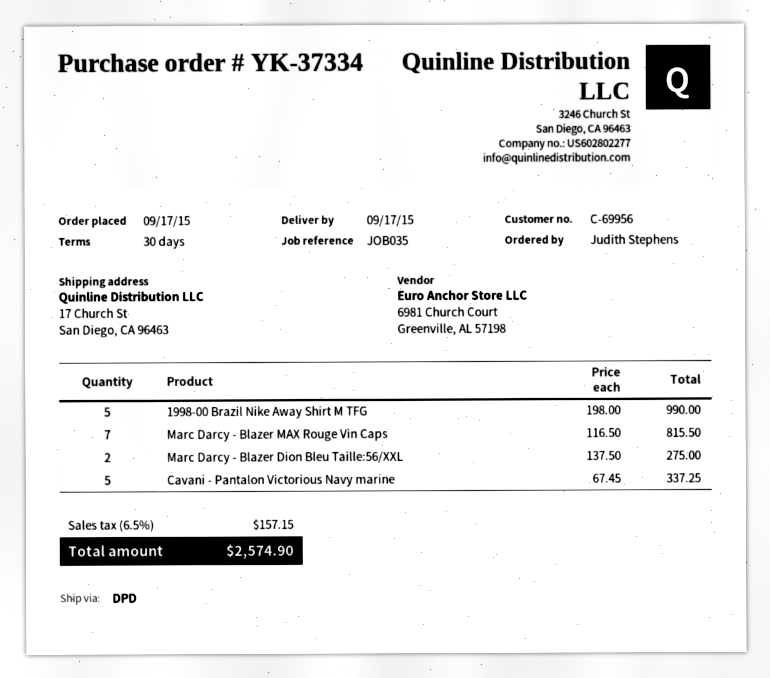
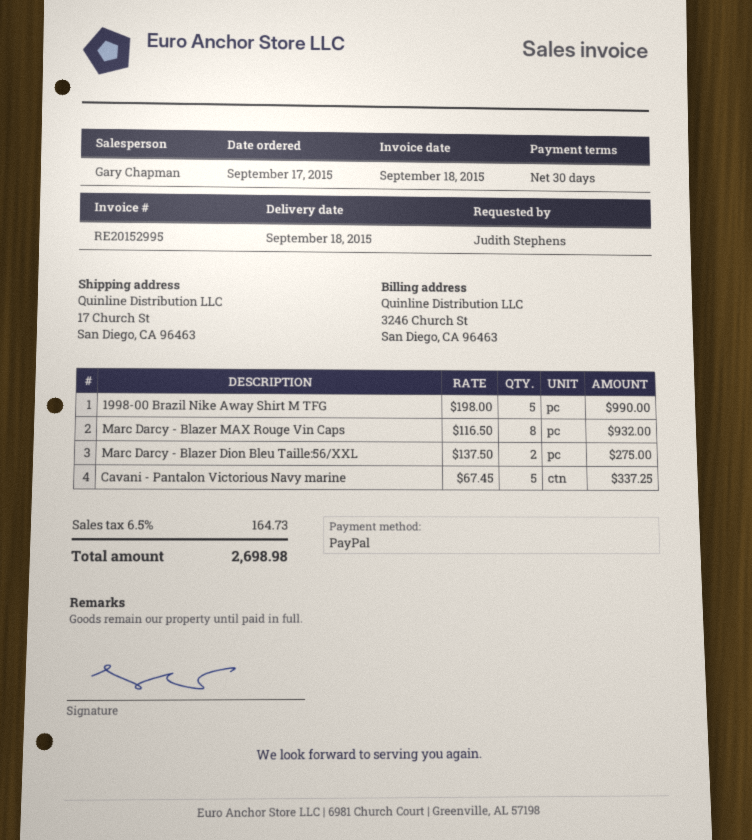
delivery date: 2015-09-17 -> 2015-09-18
Marc Darcy - Blazer MAX Rouge Vin Caps: 7 x 116.50 = 815.50 -> 8 x 116.50 = 932.00
tax: 6.5% = 157.15 -> 6.5% = 164.73
total: 2574.90 -> 2698.98

